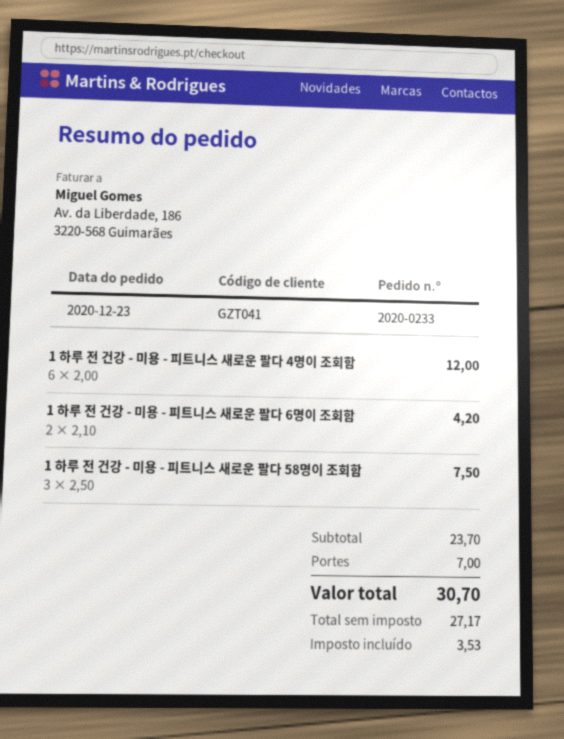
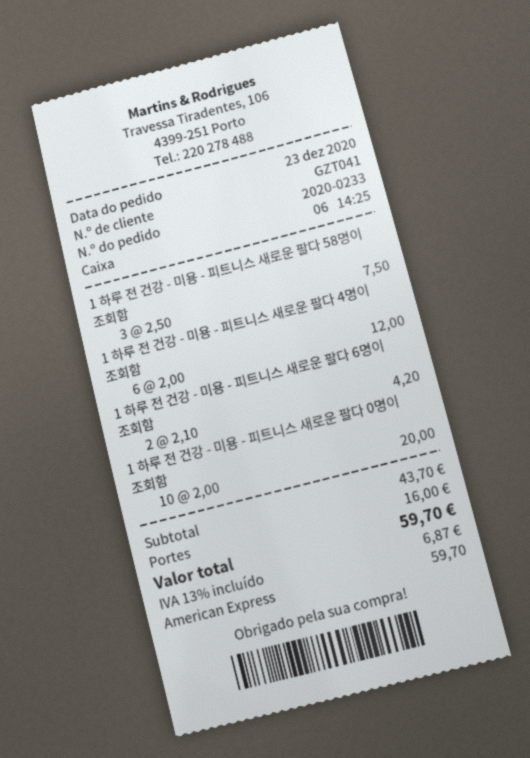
1 하루 전 건강 - 미용 - 피트니스 새로운 팔다 0명이 조회함: none -> 10 x 2.00 = 20.00
subtotal: 23.70 -> 43.70
shipping: 7.00 -> 16.00
tax: 3.53 -> 6.87
total: 30.70 -> 59.70

